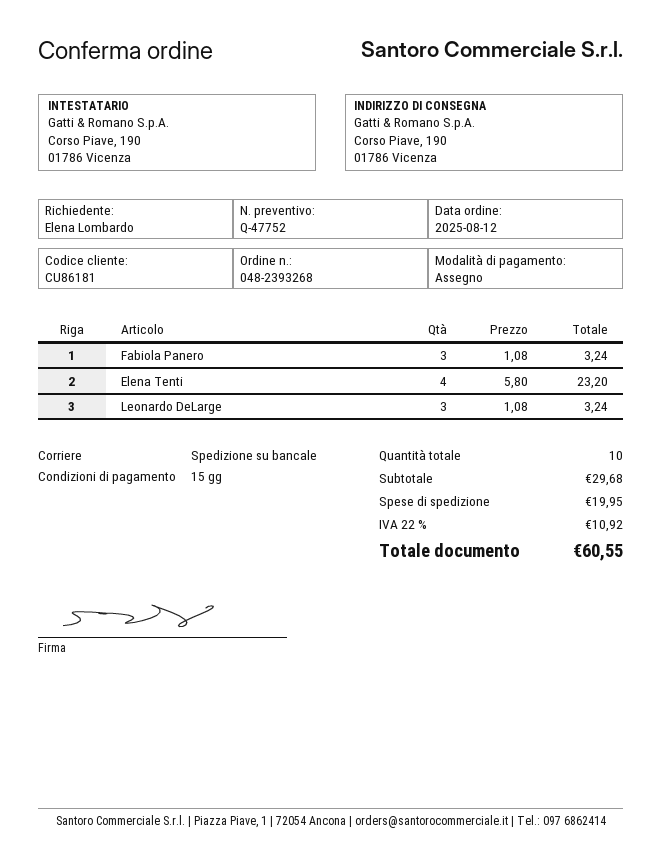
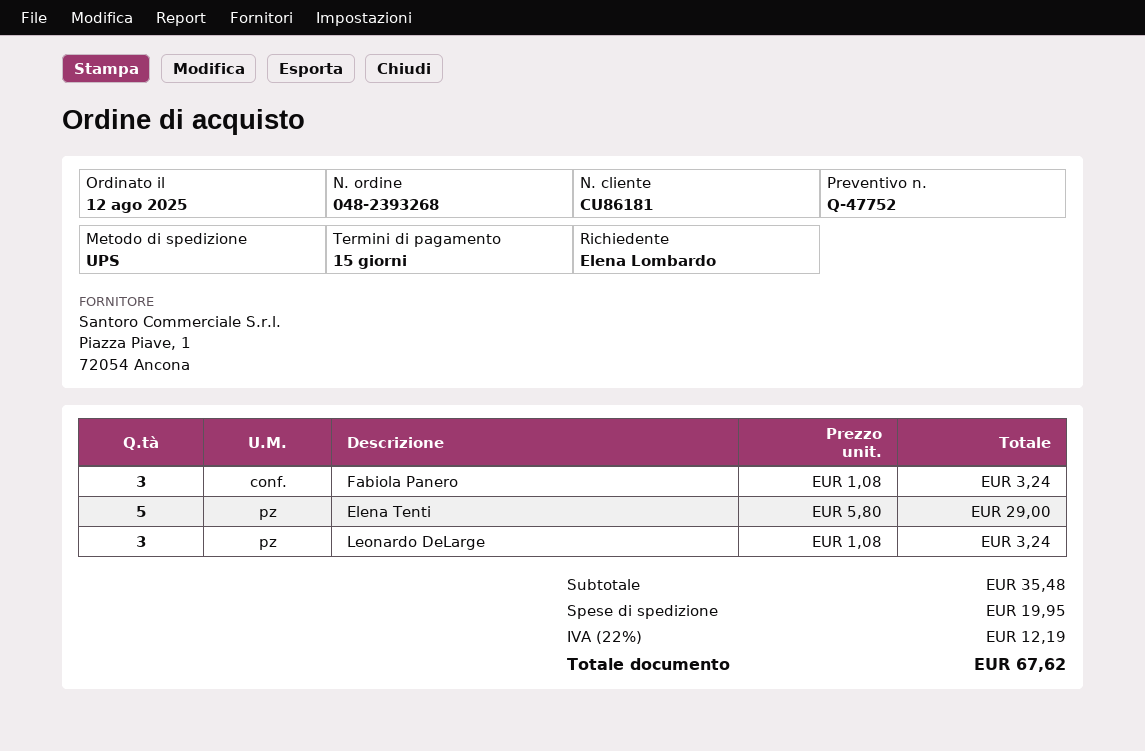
shipping method: pallet freight -> UPS
Elena Tenti: 4 x 5.80 = 23.20 -> 5 x 5.80 = 29.00
subtotal: 29.68 -> 35.48
tax: 22% = 10.92 -> 22% = 12.19
total: 60.55 -> 67.62

